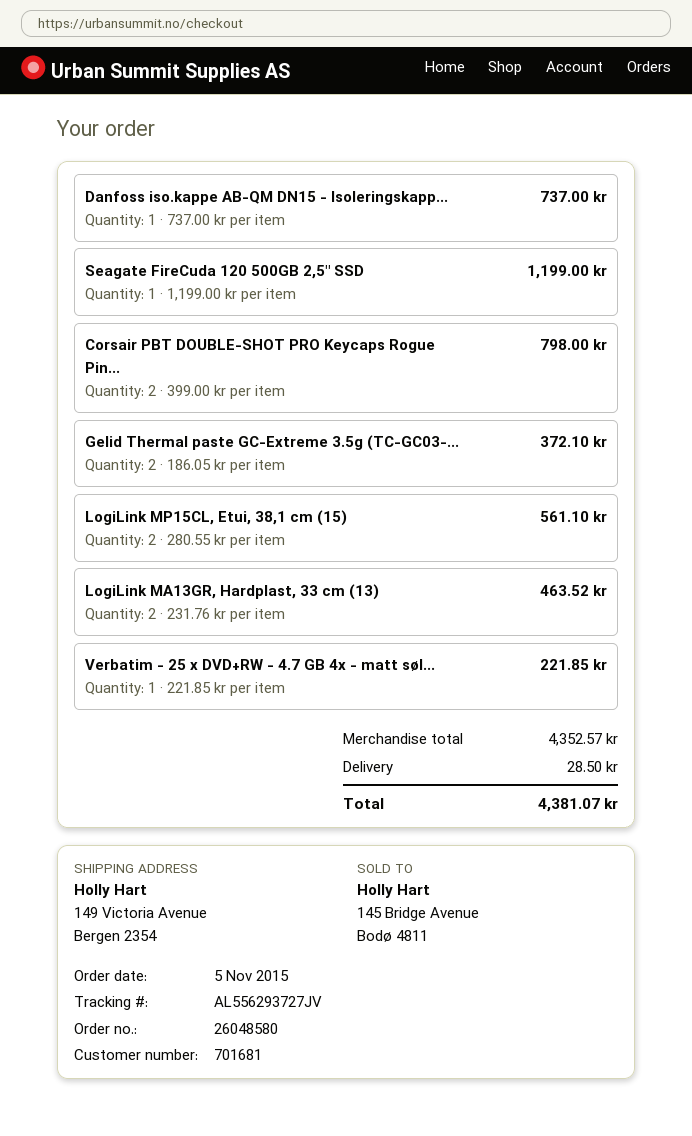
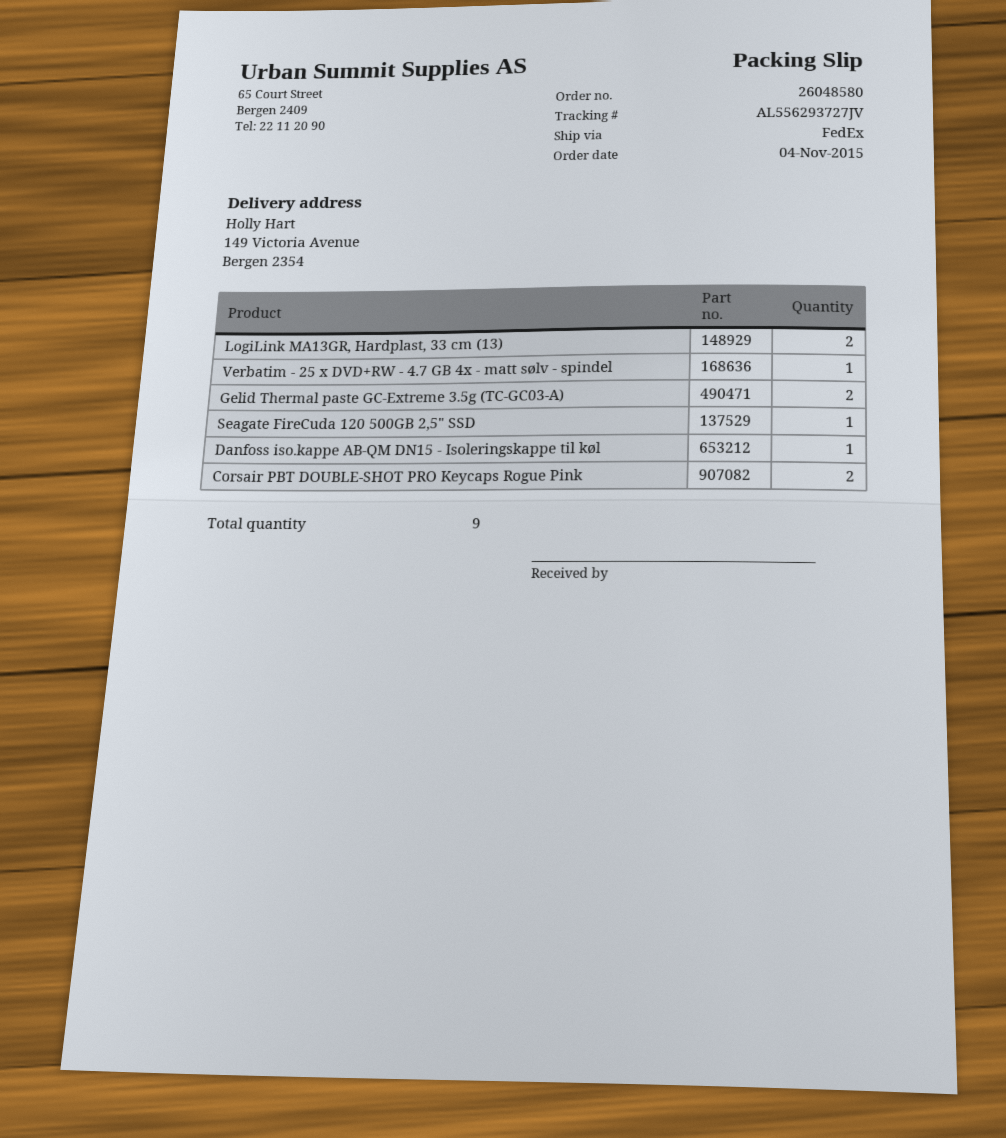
order date: 2015-11-05 -> 2015-11-04
LogiLink MP15CL, Etui, 38,1 cm (15): 2 -> none

